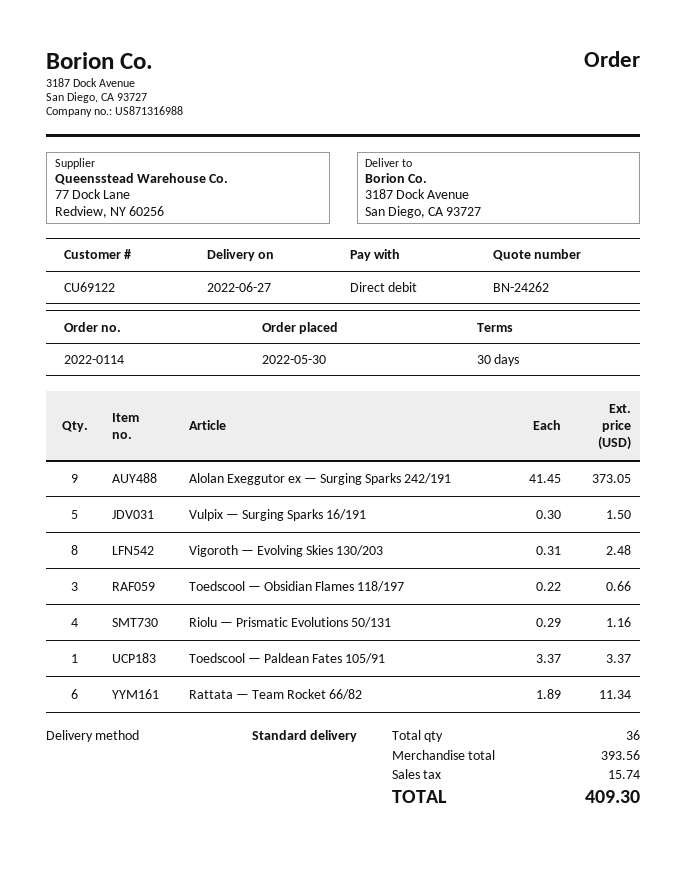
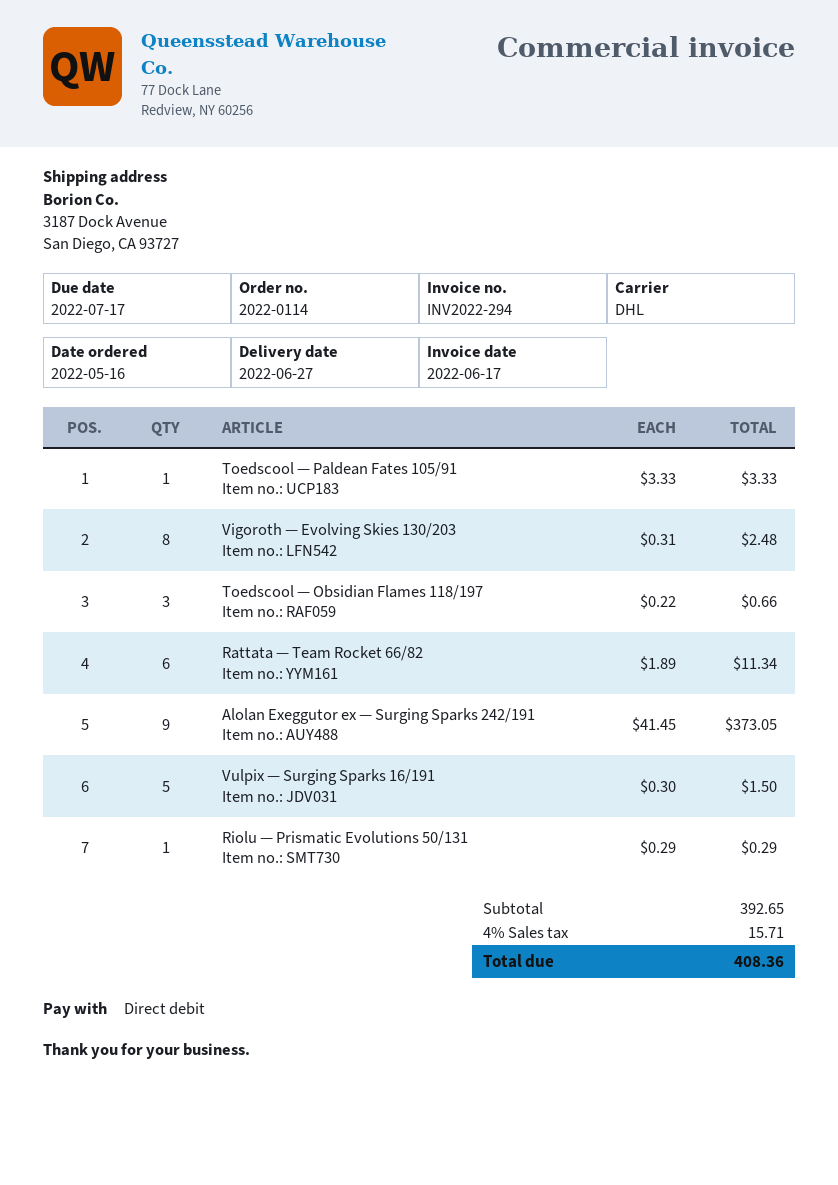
order date: 2022-05-30 -> 2022-05-16
shipping method: standard -> DHL
Riolu — Prismatic Evolutions 50/131: 4 x 0.29 = 1.16 -> 1 x 0.29 = 0.29
Toedscool — Paldean Fates 105/91: 1 x 3.37 = 3.37 -> 1 x 3.33 = 3.33
subtotal: 393.56 -> 392.65
tax: 15.74 -> 15.71
total: 409.30 -> 408.36

